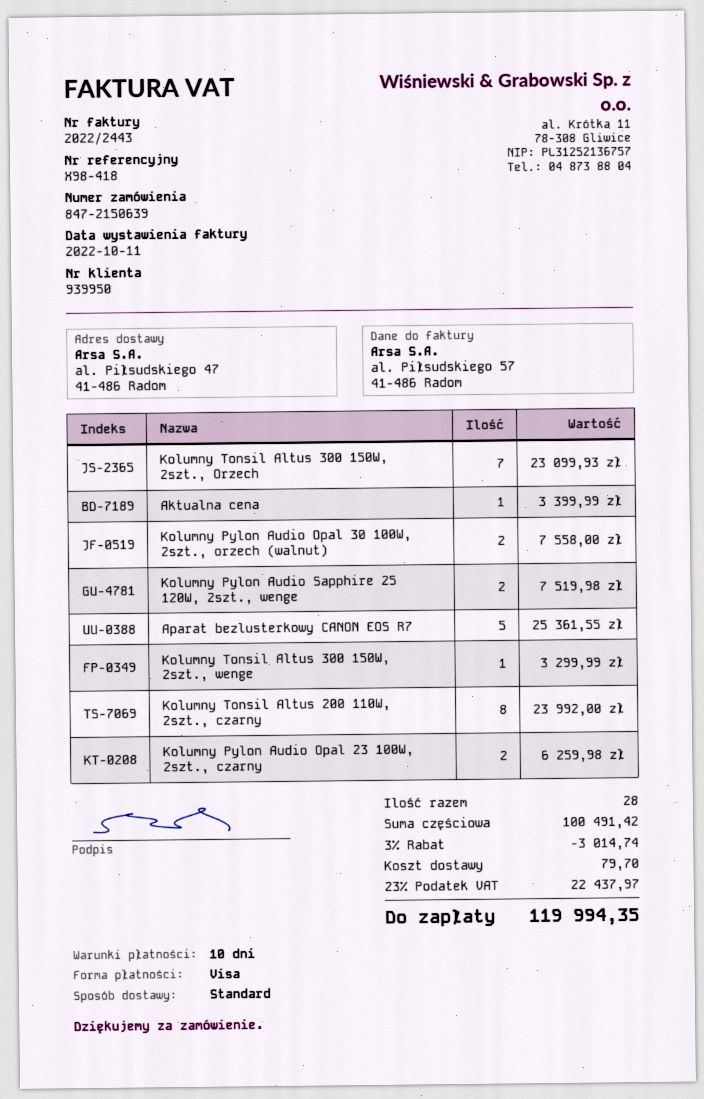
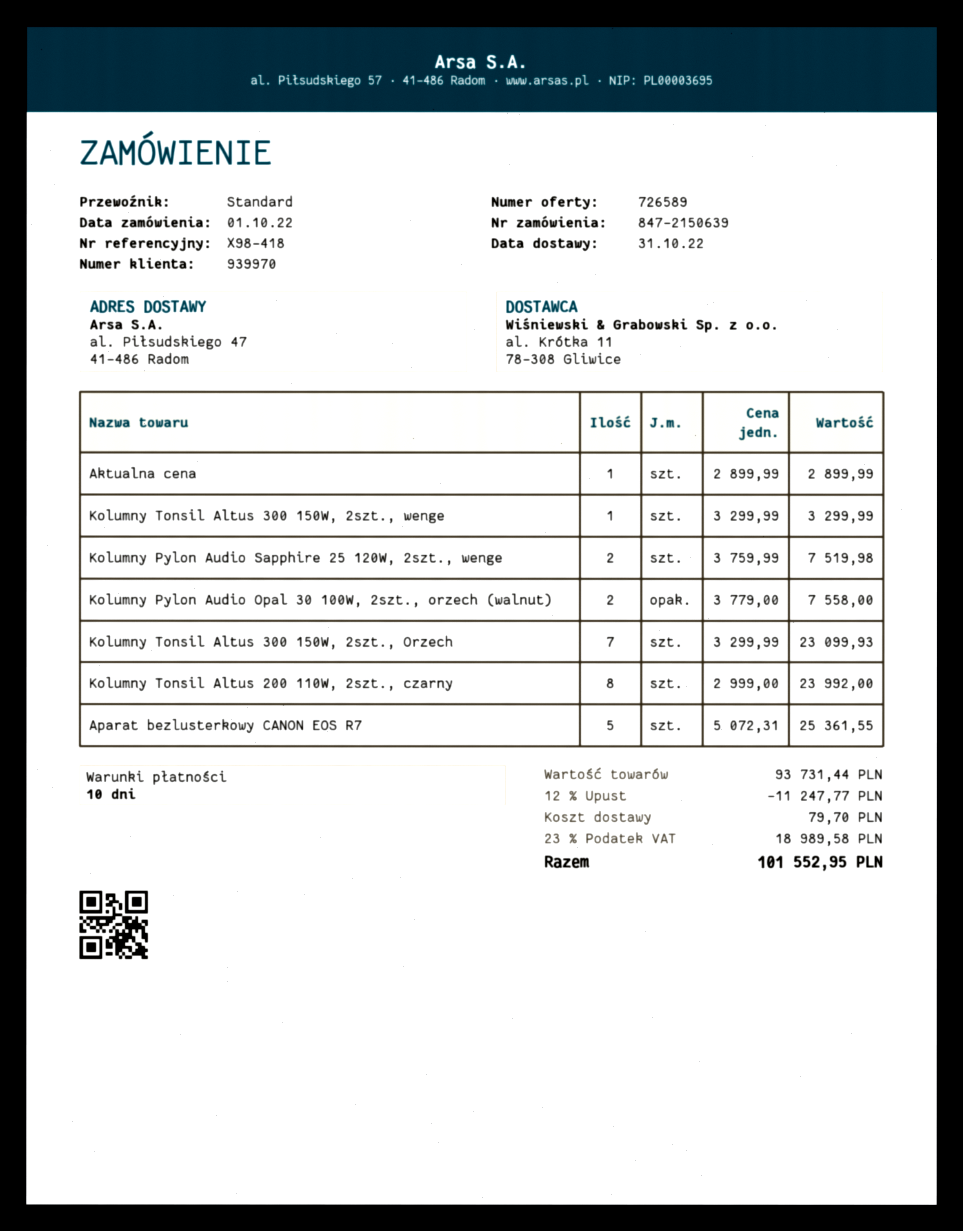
customer number: 939950 -> 939970
Aktualna cena: 1 for 3399.99 -> 1 for 2899.99
Kolumny Pylon Audio Opal 23 100W, 2szt., czarny: 2 for 6259.98 -> none
subtotal: 100491.42 -> 93731.44
discount: 3% = 3014.74 -> 12% = 11247.77
tax: 23% = 22437.97 -> 23% = 18989.58
total: 119994.35 -> 101552.95

